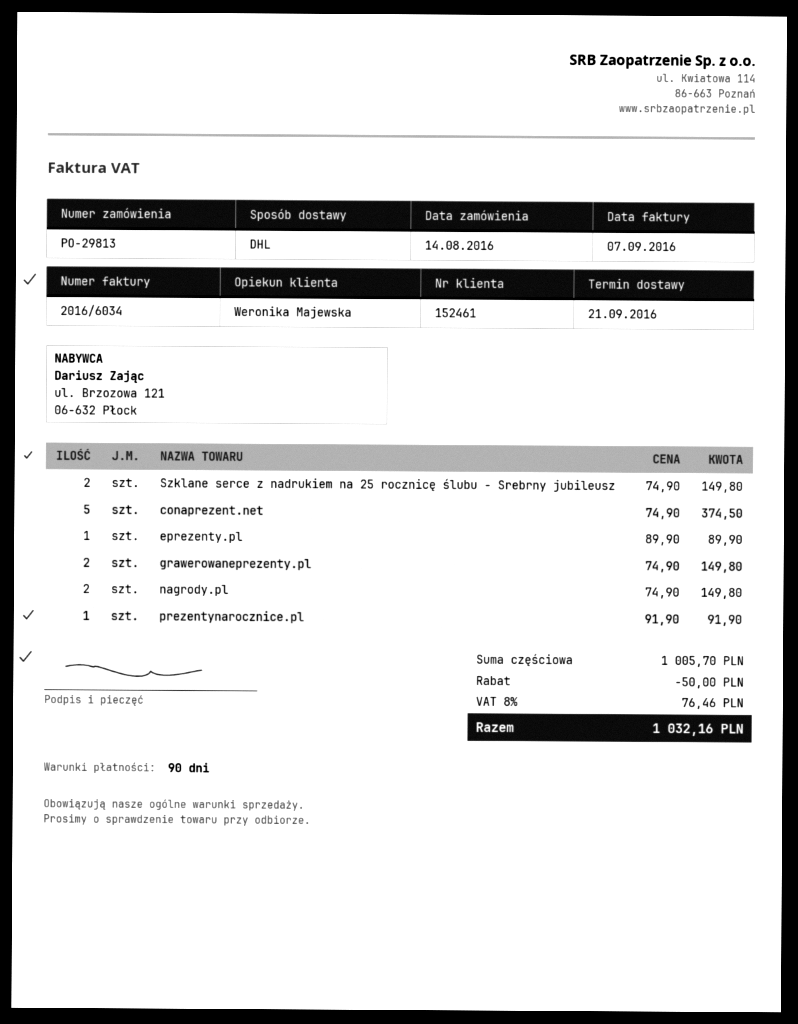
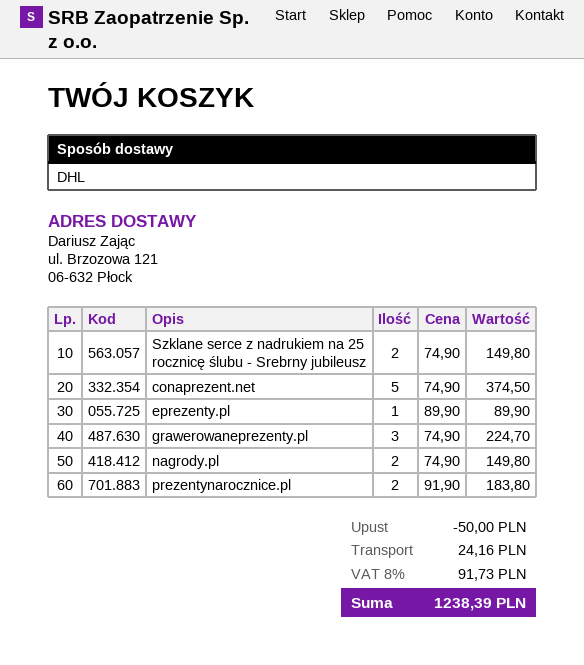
grawerowaneprezenty.pl: 2 x 74.90 = 149.80 -> 3 x 74.90 = 224.70
prezentynarocznice.pl: 1 x 91.90 = 91.90 -> 2 x 91.90 = 183.80
shipping: none -> 24.16
tax: 8% = 76.46 -> 8% = 91.73
total: 1032.16 -> 1238.39

